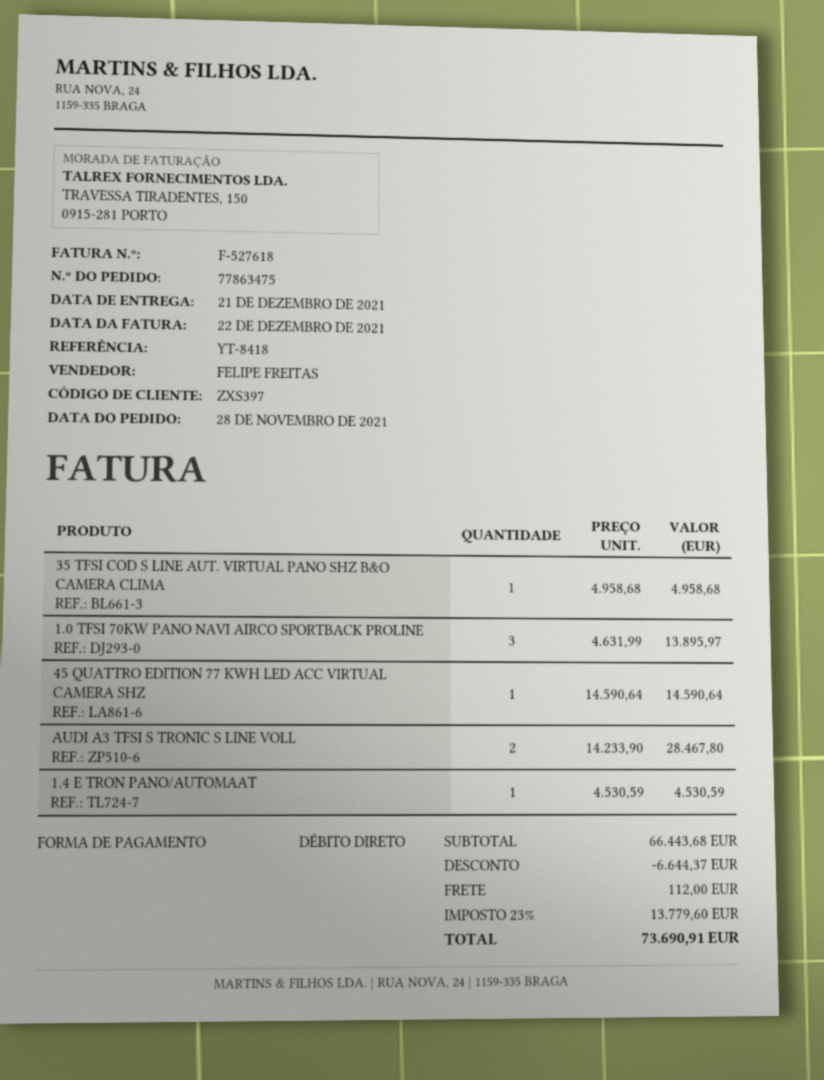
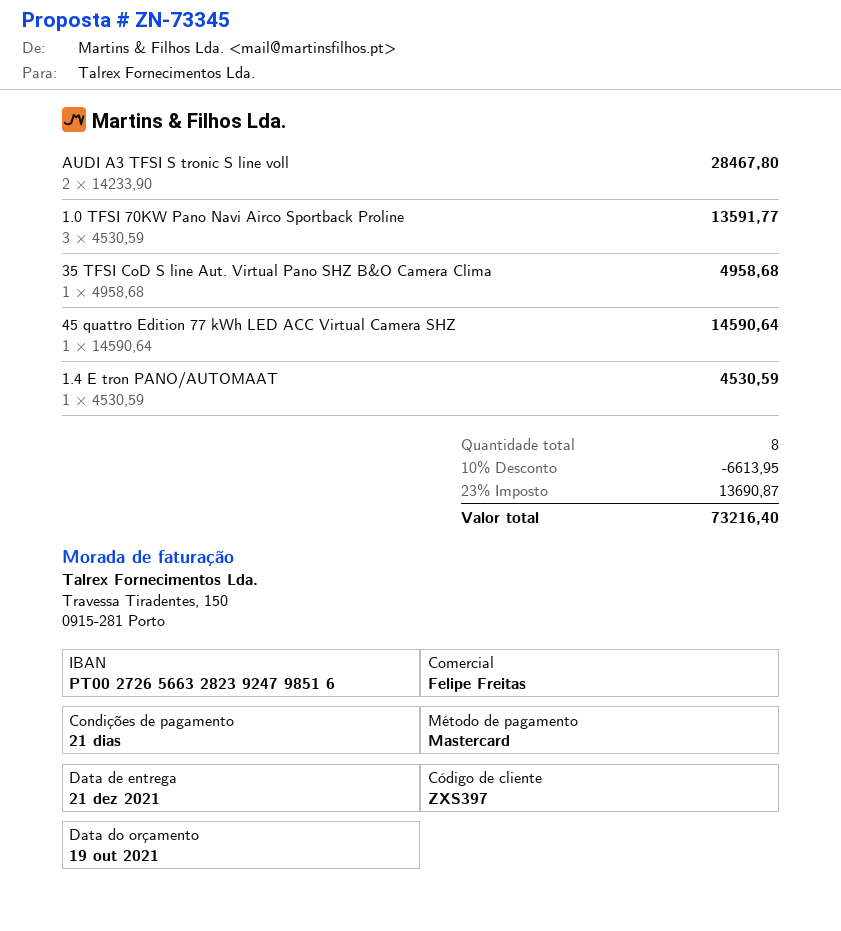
payment method: direct debit -> Mastercard
1.0 TFSI 70KW PANO NAVI AIRCO SPORTBACK PROLINE: 3 x 4631.99 = 13895.97 -> 3 x 4530.59 = 13591.77
discount: 6644.37 -> 6613.95
shipping: 112.00 -> none
tax: 23% = 13779.60 -> 23% = 13690.87
total: 73690.91 -> 73216.40

